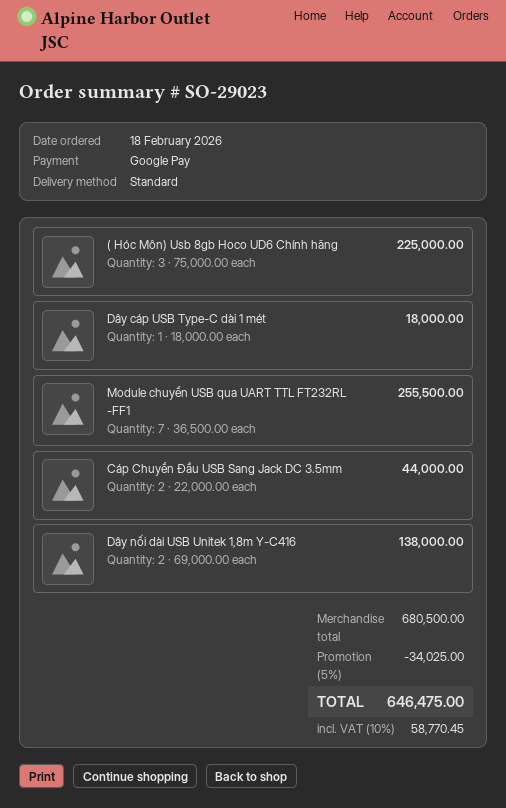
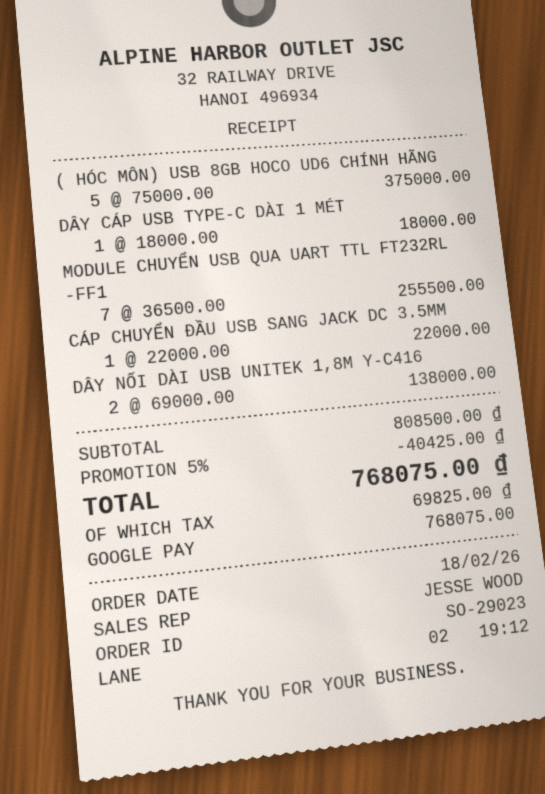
( Hóc Môn) Usb 8gb Hoco UD6 Chính hãng: 3 x 75000.00 = 225000.00 -> 5 x 75000.00 = 375000.00
Cáp Chuyển Đầu USB Sang Jack DC 3.5mm: 2 x 22000.00 = 44000.00 -> 1 x 22000.00 = 22000.00
subtotal: 680500.00 -> 808500.00
discount: 5% = 34025.00 -> 5% = 40425.00
tax: 58770.45 -> 69825.00
total: 646475.00 -> 768075.00

